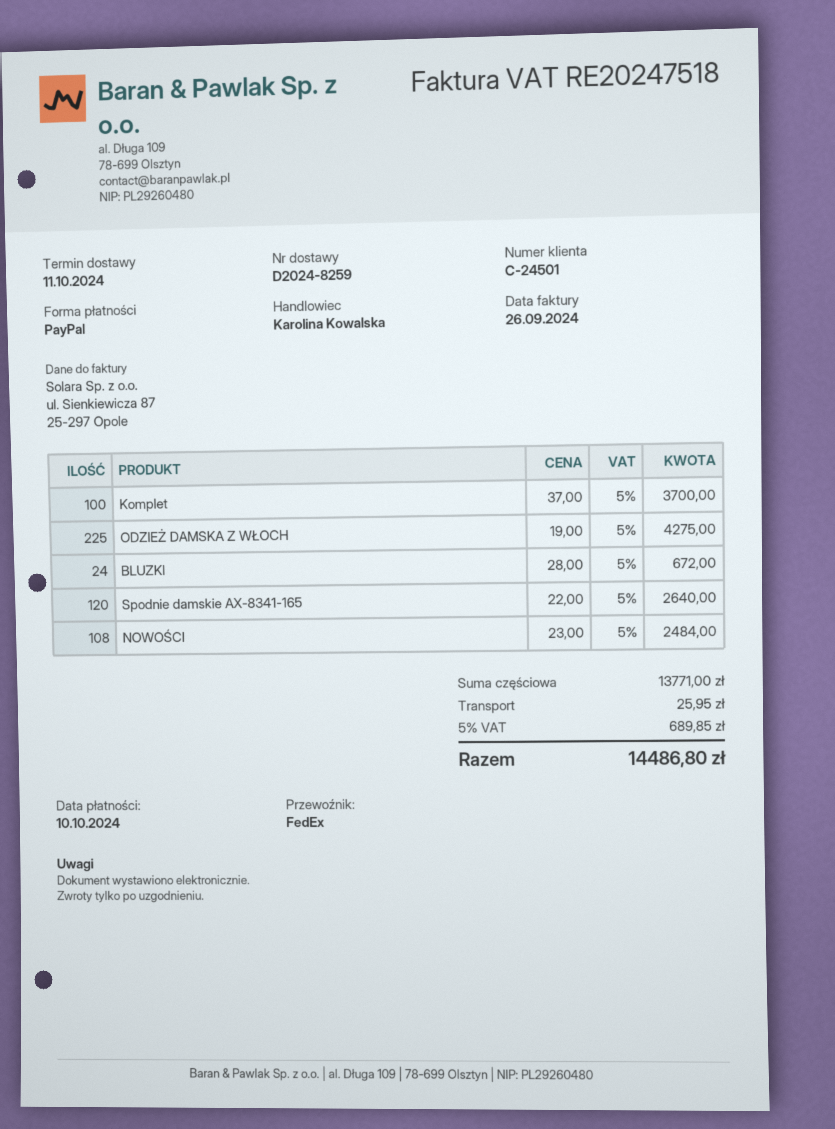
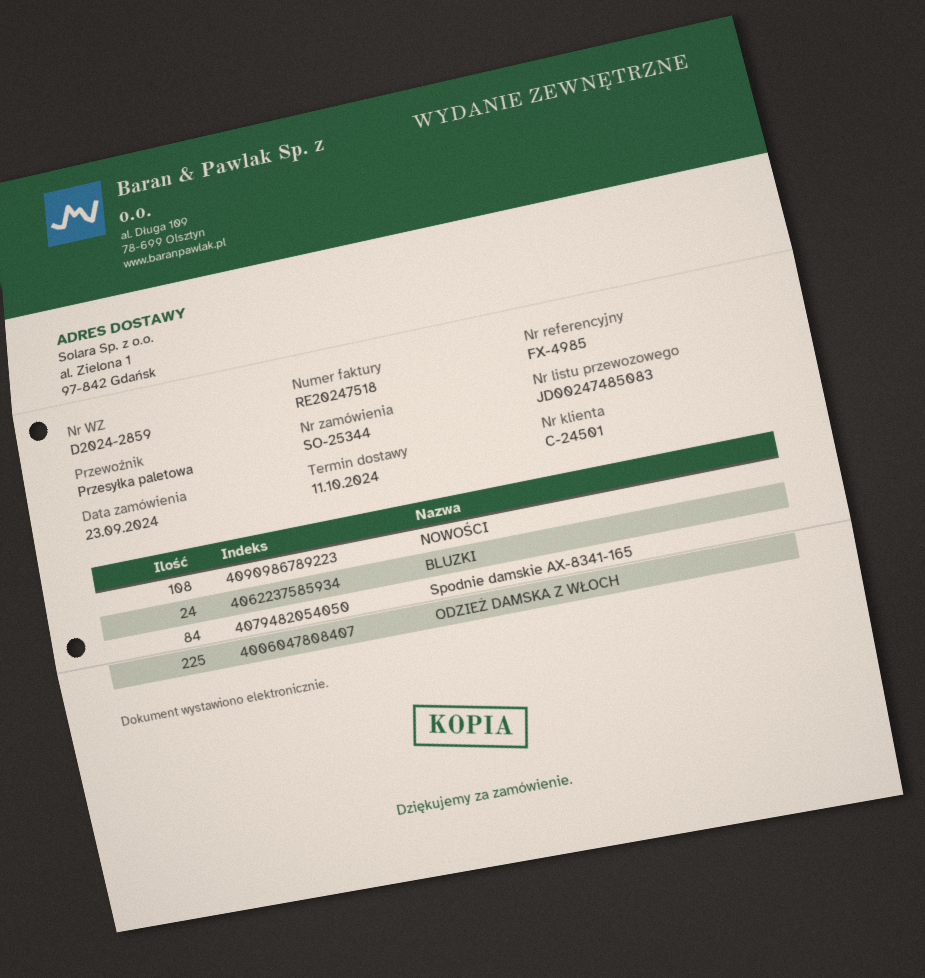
delivery note number: D2024-8259 -> D2024-2859
shipping method: FedEx -> pallet freight
Komplet: 100 -> none
Spodnie damskie AX-8341-165: 120 -> 84

